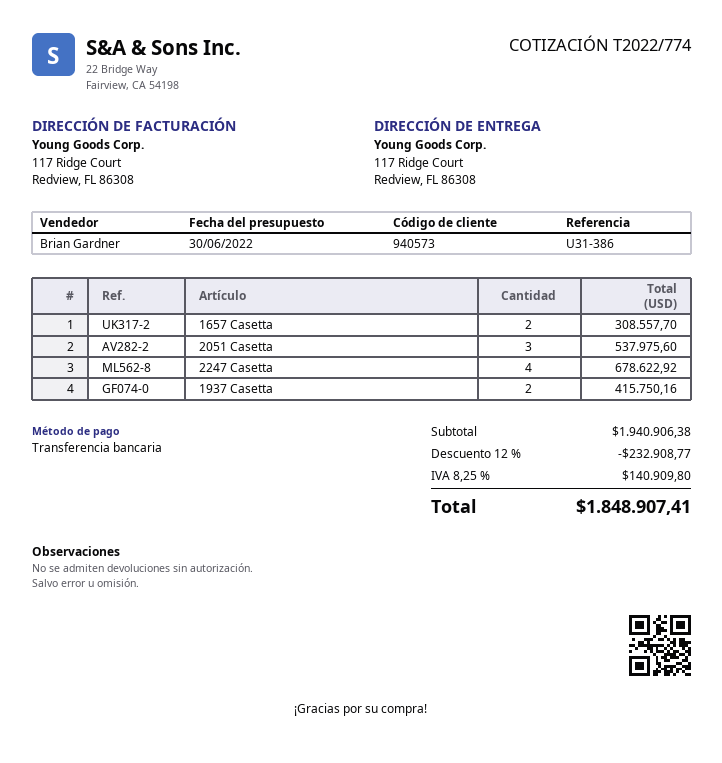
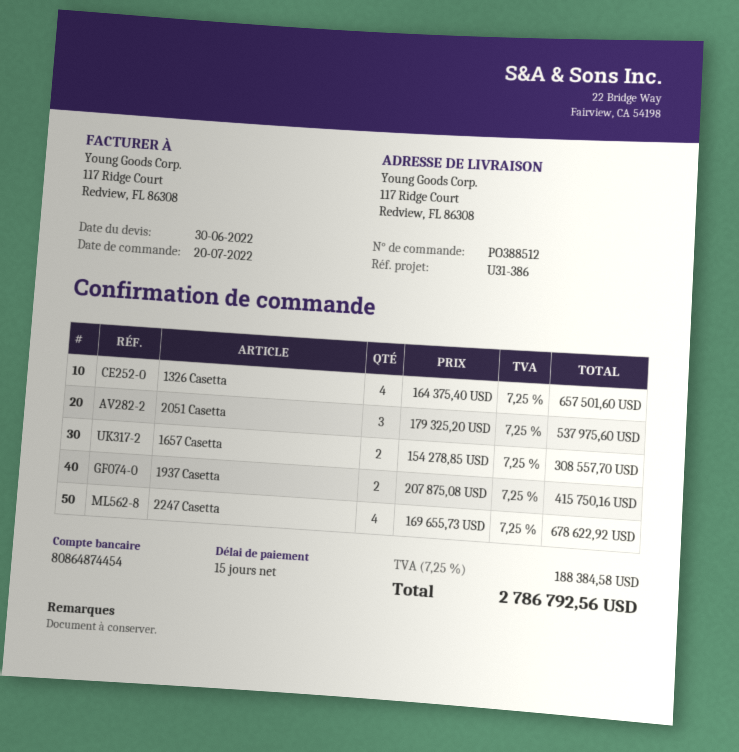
1326 Casetta: none -> 4 for 657501.60
discount: 12% = 232908.77 -> none
tax: 8.25% = 140909.80 -> 7.25% = 188384.58
total: 1848907.41 -> 2786792.56

